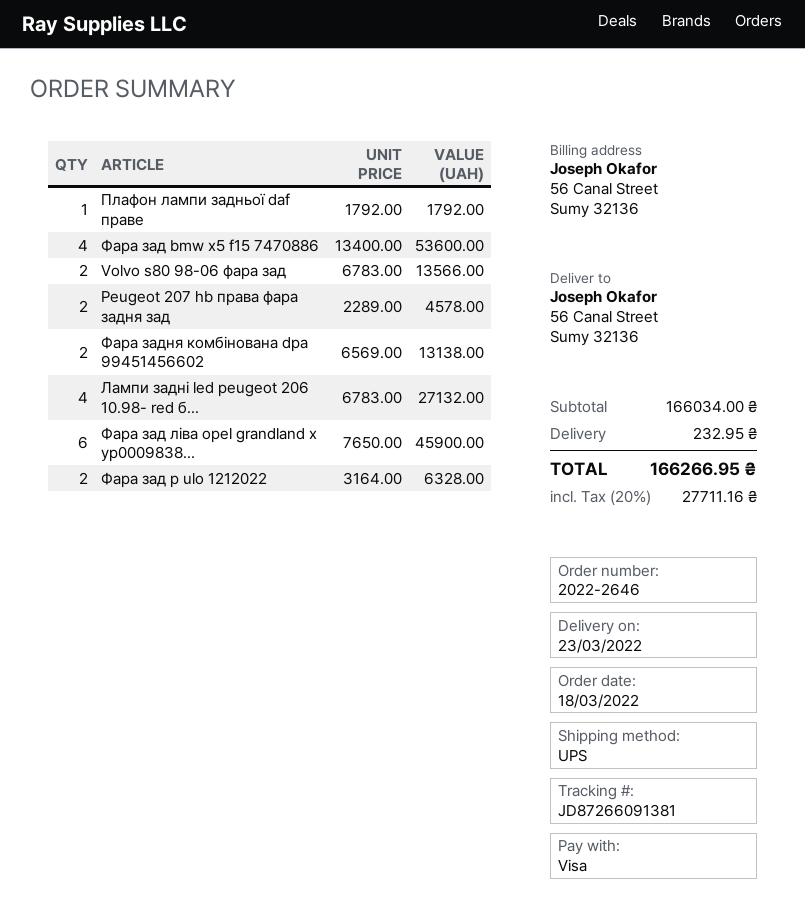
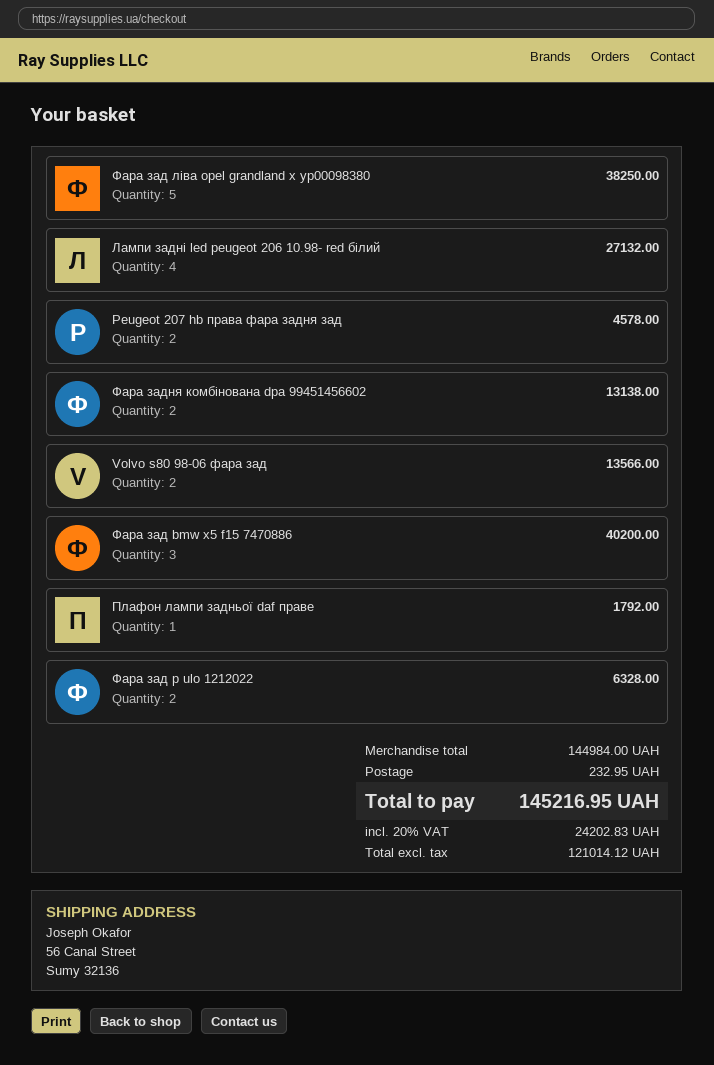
Фара зад bmw x5 f15 7470886: 4 for 53600.00 -> 3 for 40200.00
Фара зад ліва opel grandland x yp0009838...: 6 for 45900.00 -> 5 for 38250.00
subtotal: 166034.00 -> 144984.00
tax: 20% = 27711.16 -> 20% = 24202.83
total: 166266.95 -> 145216.95

